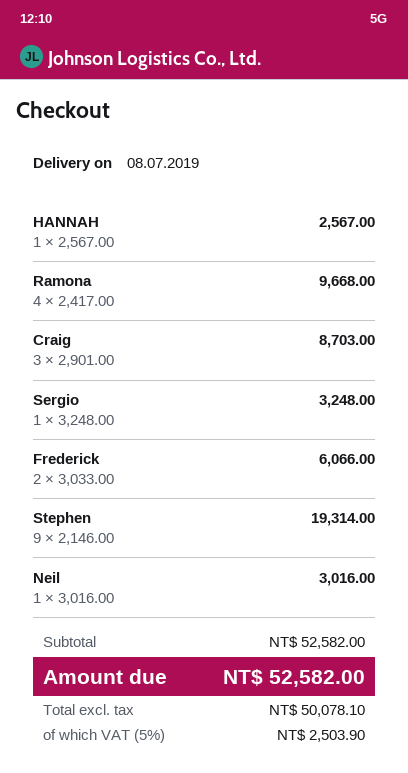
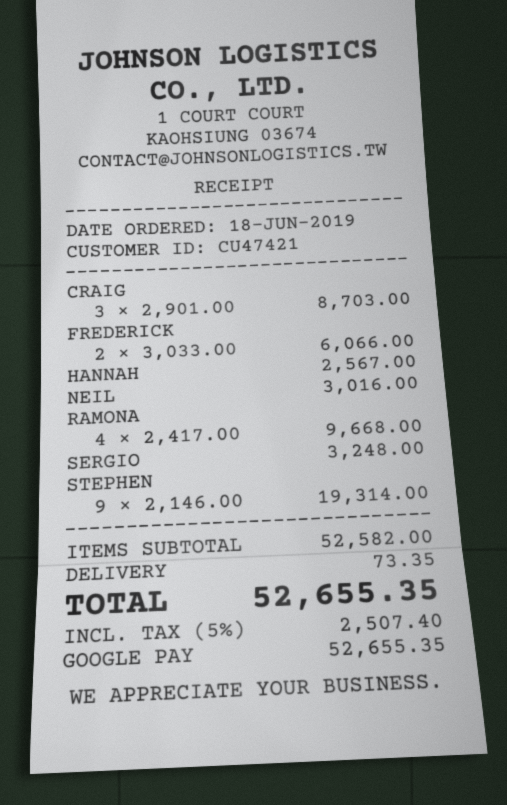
shipping: none -> 73.35
tax: 5% = 2503.90 -> 5% = 2507.40
total: 52582.00 -> 52655.35

